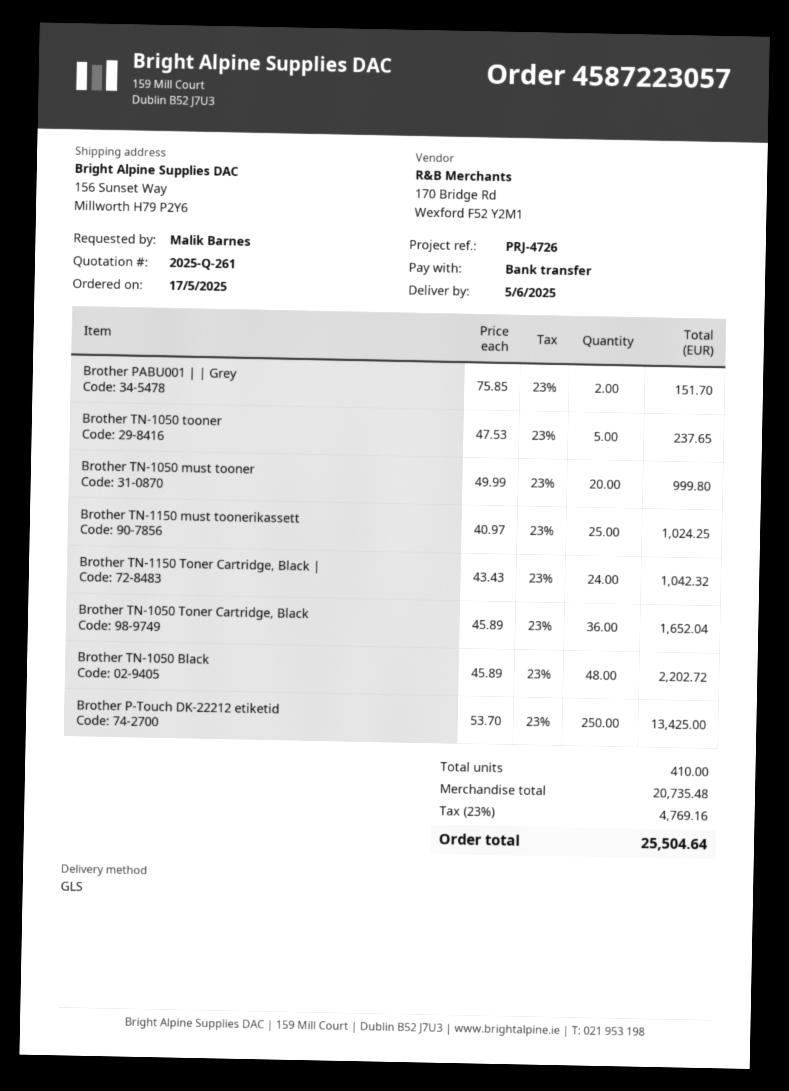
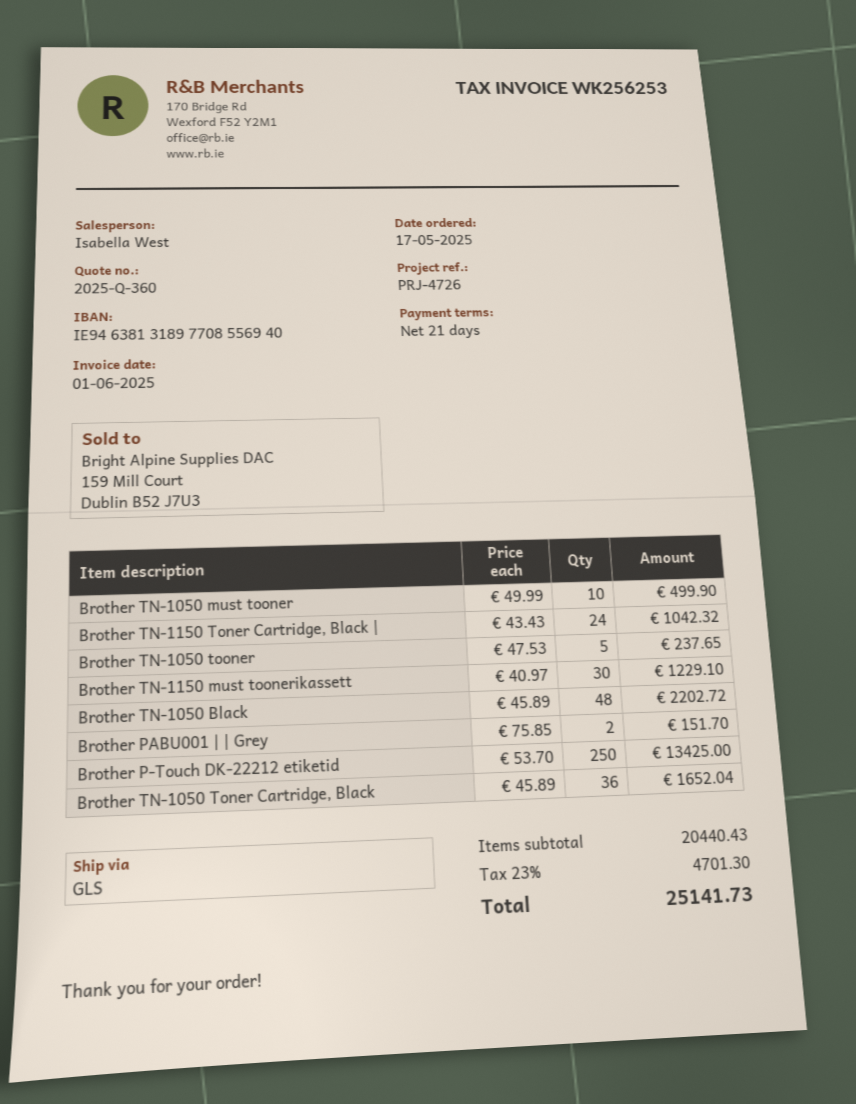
quote number: 2025-Q-261 -> 2025-Q-360
Brother TN-1050 must tooner: 20 x 49.99 = 999.80 -> 10 x 49.99 = 499.90
Brother TN-1150 must toonerikassett: 25 x 40.97 = 1024.25 -> 30 x 40.97 = 1229.10
subtotal: 20735.48 -> 20440.43
tax: 23% = 4769.16 -> 23% = 4701.30
total: 25504.64 -> 25141.73

